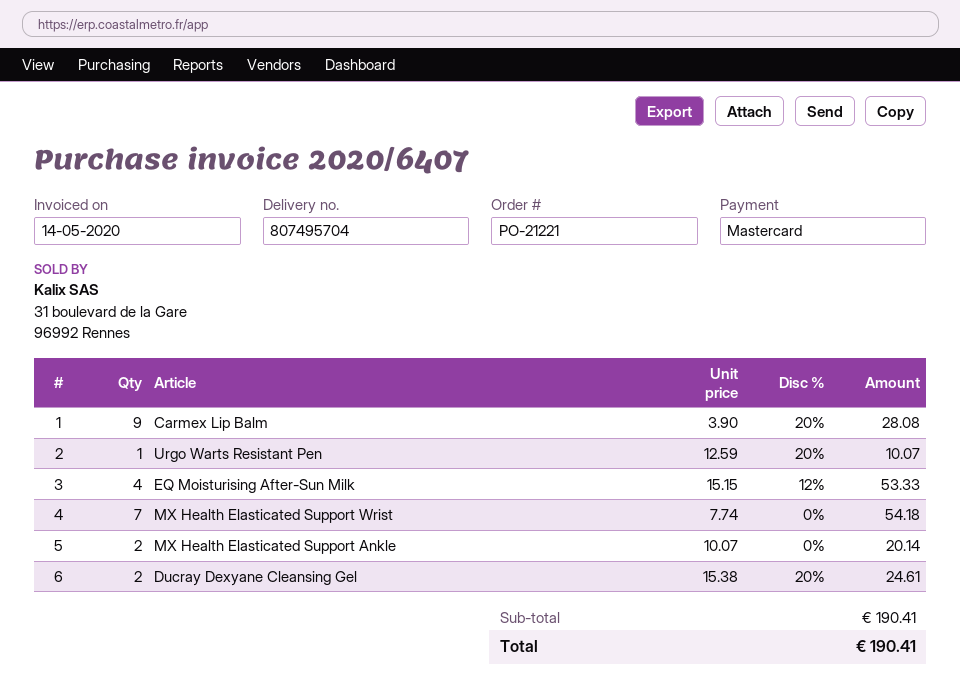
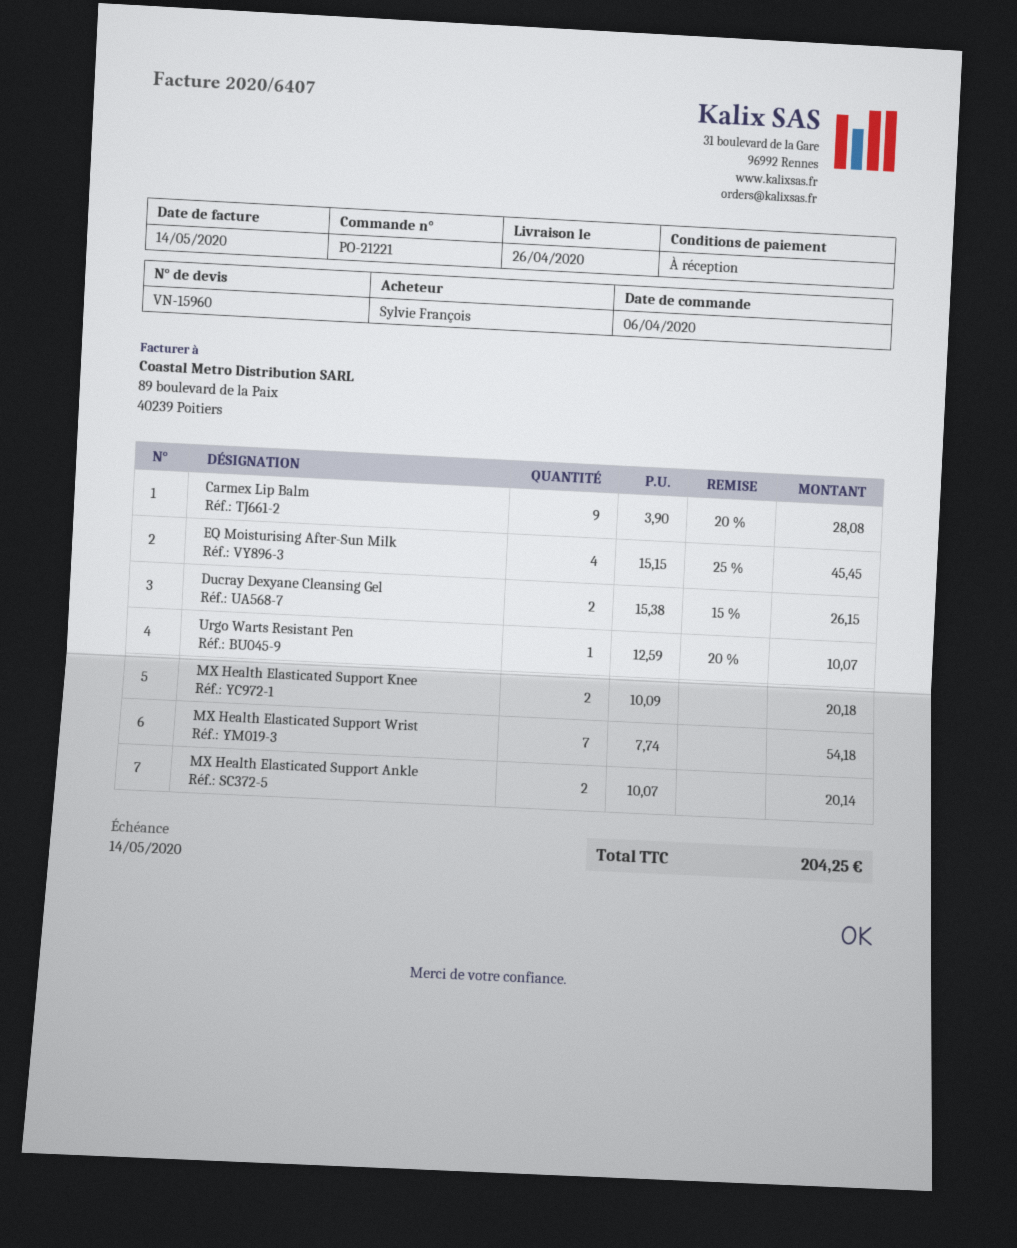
EQ Moisturising After-Sun Milk: 4 x 15.15 - 12% = 53.33 -> 4 x 15.15 - 25% = 45.45
Ducray Dexyane Cleansing Gel: 2 x 15.38 - 20% = 24.61 -> 2 x 15.38 - 15% = 26.15
MX Health Elasticated Support Knee: none -> 2 x 10.09 = 20.18
total: 190.41 -> 204.25

